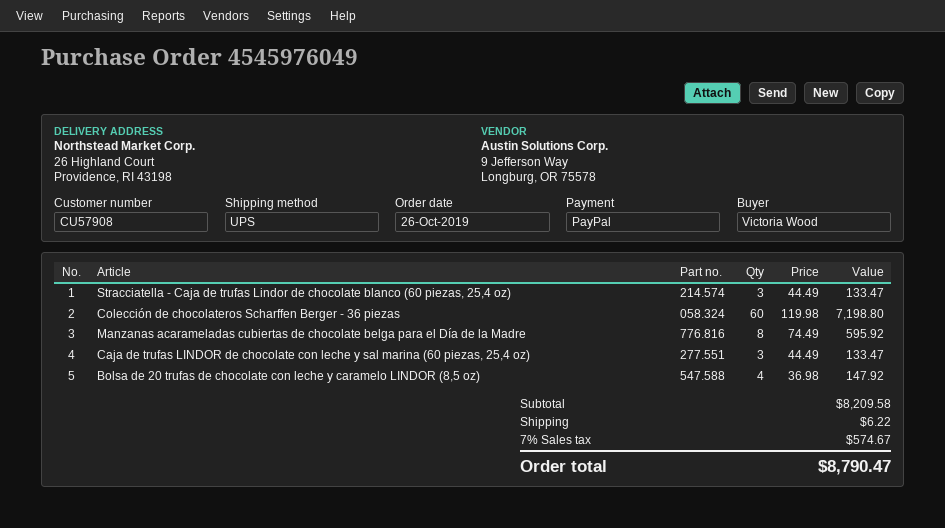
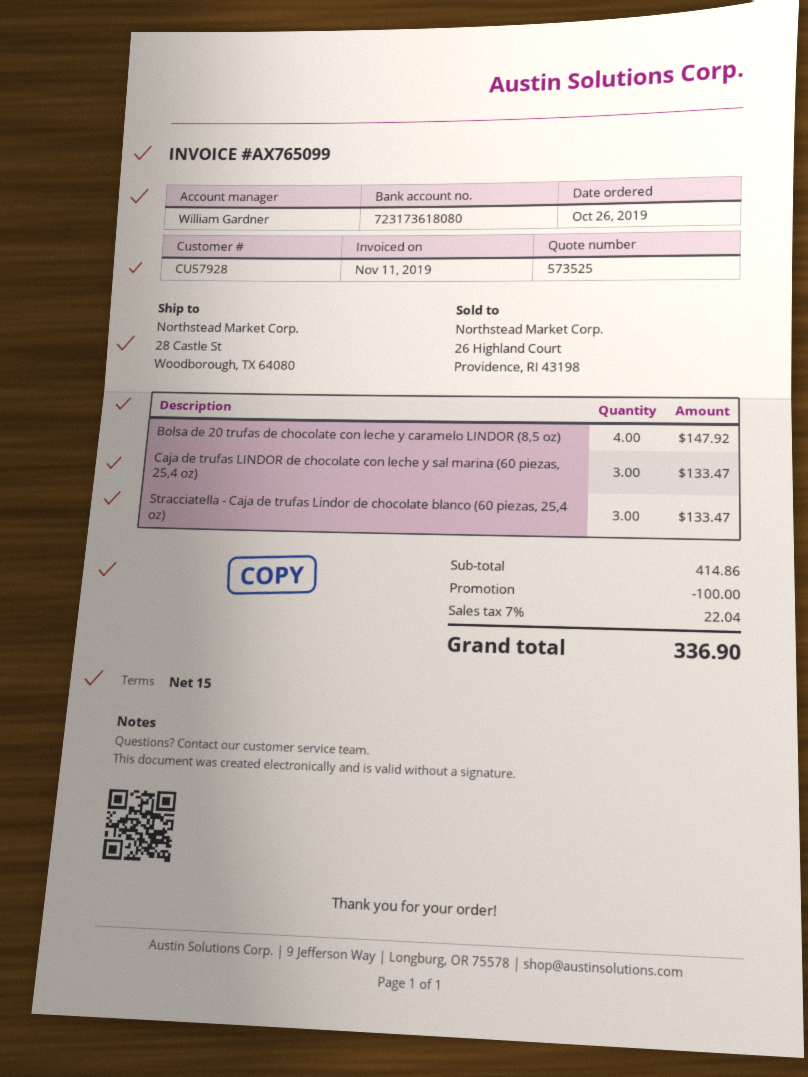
customer number: CU57908 -> CU57928
ship to: 26 Highland Court, Providence, RI 43198 -> 28 Castle St, Woodborough, TX 64080
Colección de chocolateros Scharffen Berger - 36 piezas: 60 for 7198.80 -> none
Manzanas acarameladas cubiertas de chocolate belga para el Día de la Madre: 8 for 595.92 -> none
subtotal: 8209.58 -> 414.86
discount: none -> 100.00
shipping: 6.22 -> none
tax: 7% = 574.67 -> 7% = 22.04
total: 8790.47 -> 336.90

